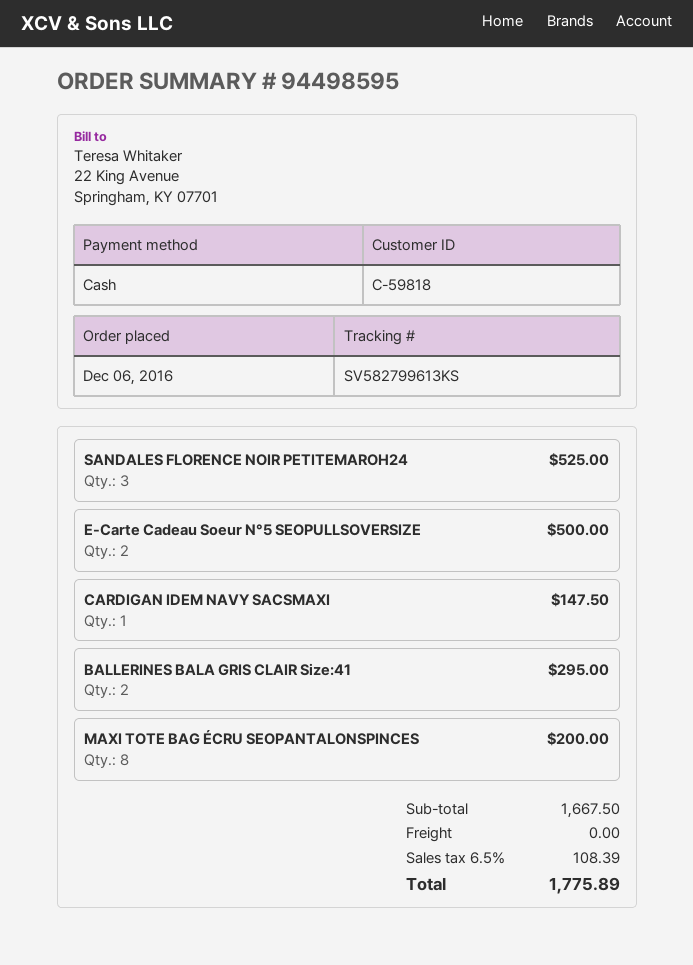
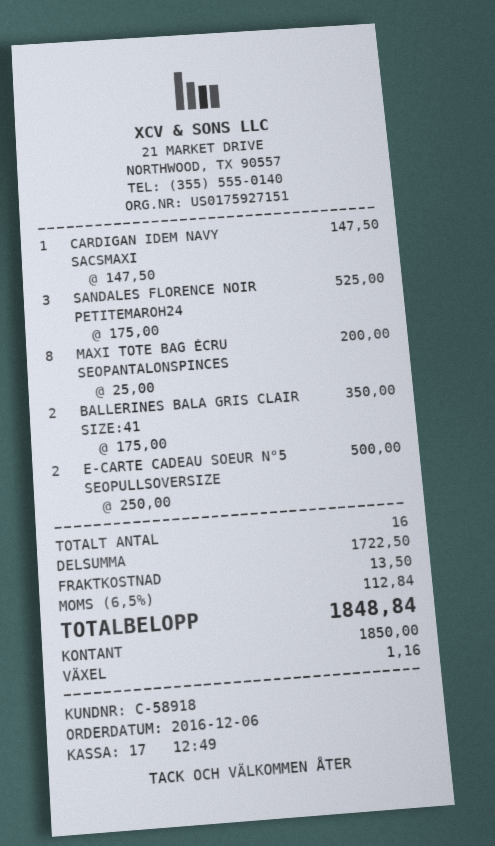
customer number: C-59818 -> C-58918
BALLERINES BALA GRIS CLAIR Size:41: 2 for 295.00 -> 2 for 350.00
subtotal: 1667.50 -> 1722.50
shipping: 0.00 -> 13.50
tax: 6.5% = 108.39 -> 6.5% = 112.84
total: 1775.89 -> 1848.84

